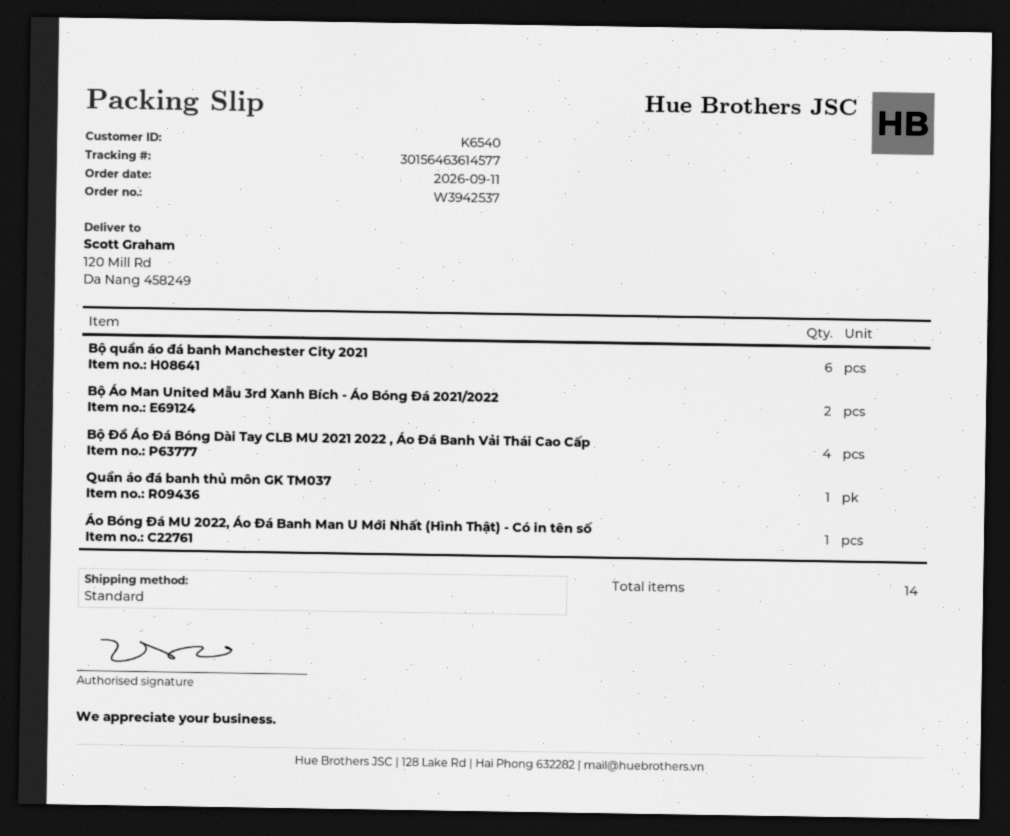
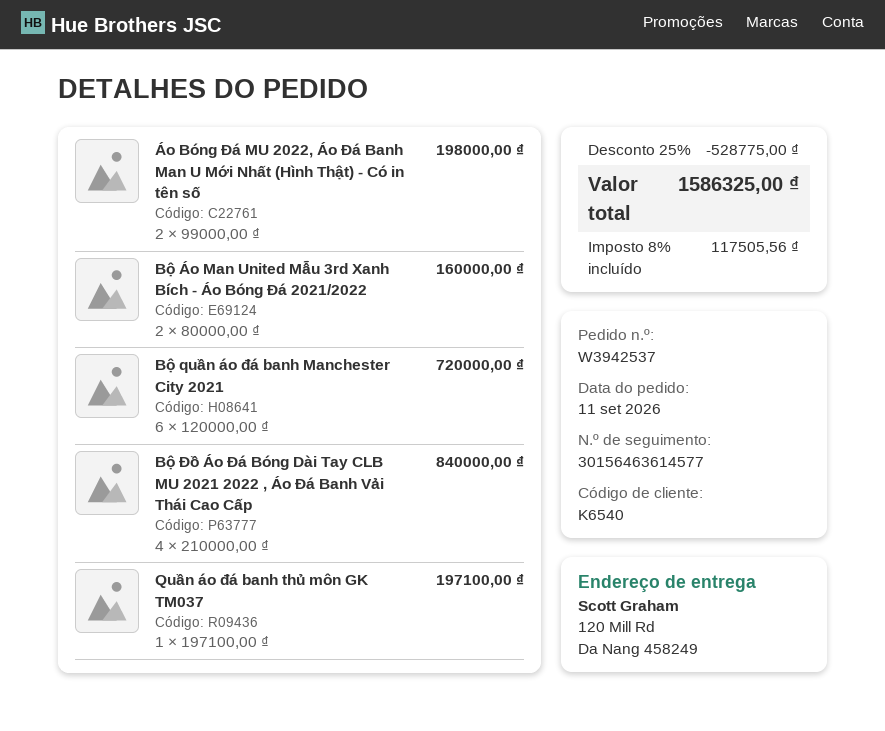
Áo Bóng Đá MU 2022, Áo Đá Banh Man U Mới Nhất (Hình Thật) - Có in tên số: 1 -> 2

